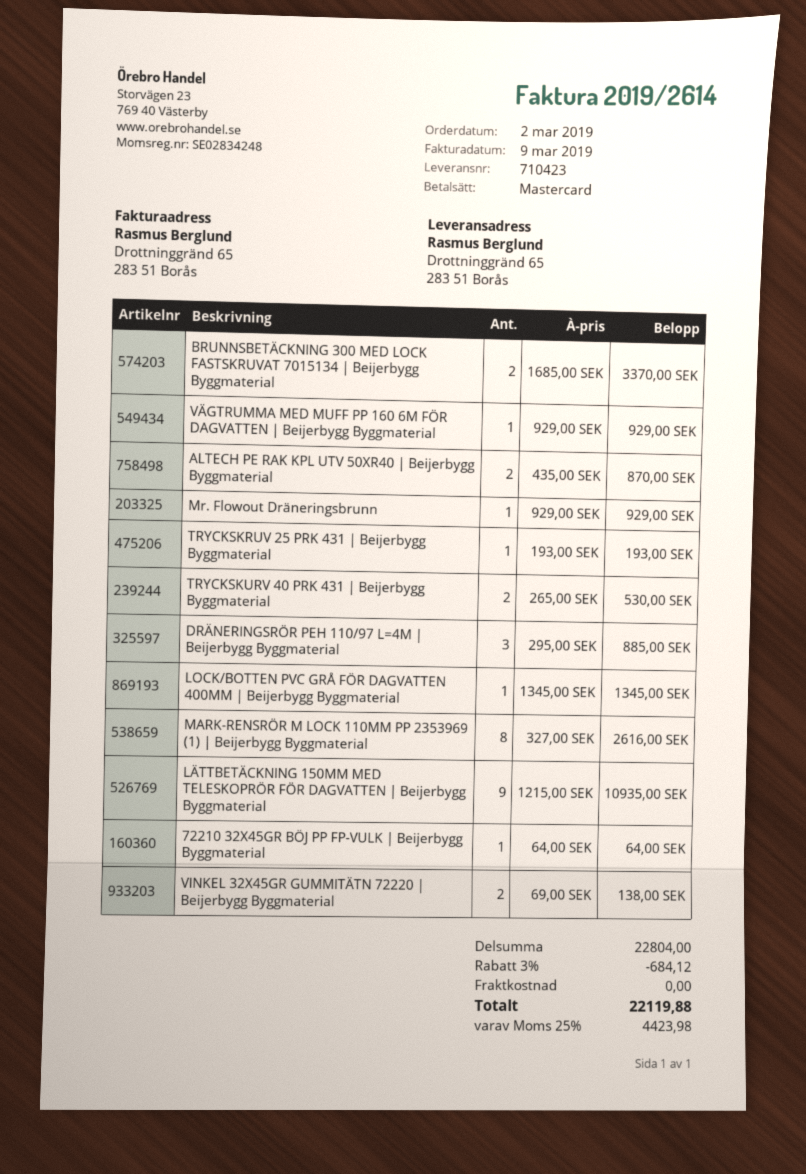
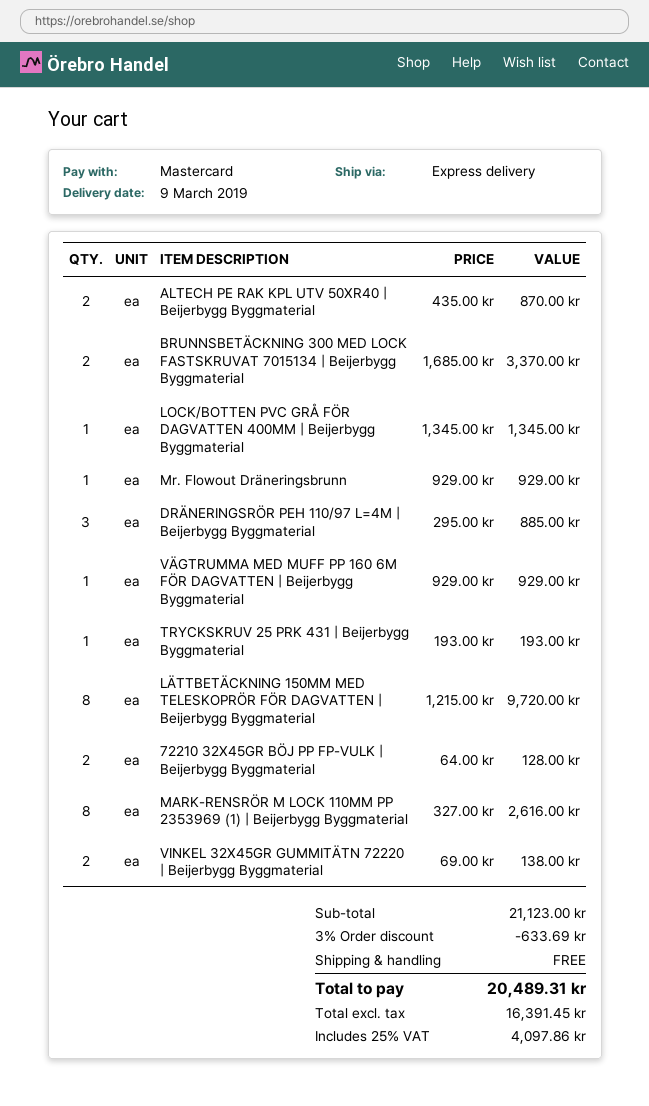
TRYCKSKURV 40 PRK 431 | Beijerbygg Byggmaterial: 2 x 265.00 = 530.00 -> none
LÄTTBETÄCKNING 150MM MED TELESKOPRÖR FÖR DAGVATTEN | Beijerbygg Byggmaterial: 9 x 1215.00 = 10935.00 -> 8 x 1215.00 = 9720.00
72210 32X45GR BÖJ PP FP-VULK | Beijerbygg Byggmaterial: 1 x 64.00 = 64.00 -> 2 x 64.00 = 128.00
subtotal: 22804.00 -> 21123.00
discount: 3% = 684.12 -> 3% = 633.69
tax: 25% = 4423.98 -> 25% = 4097.86
total: 22119.88 -> 20489.31

